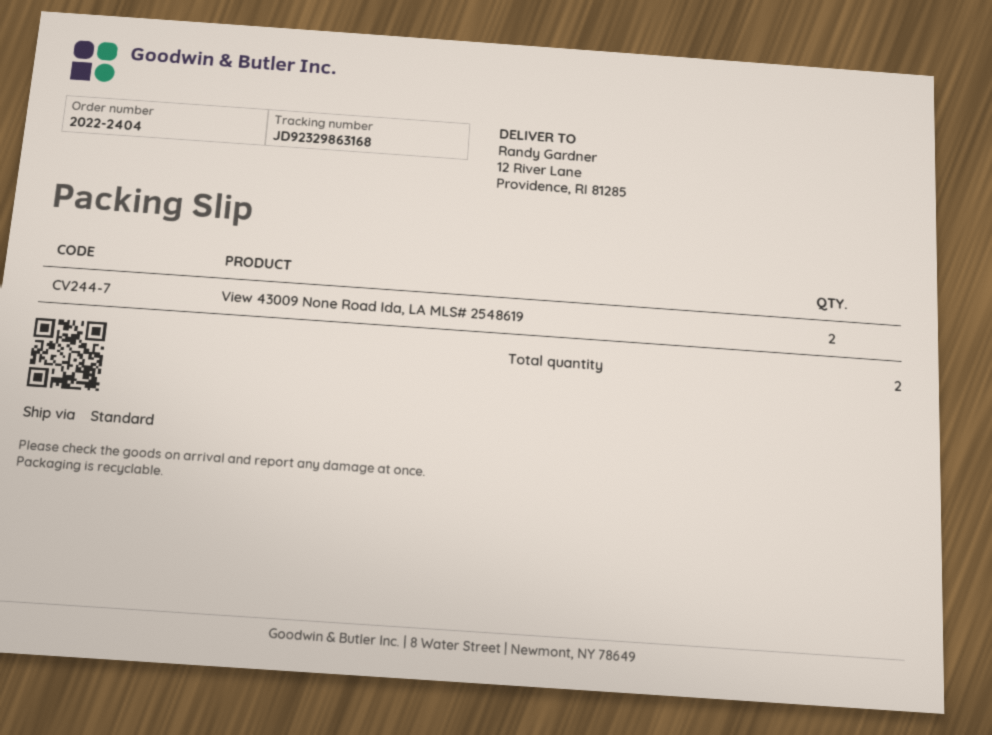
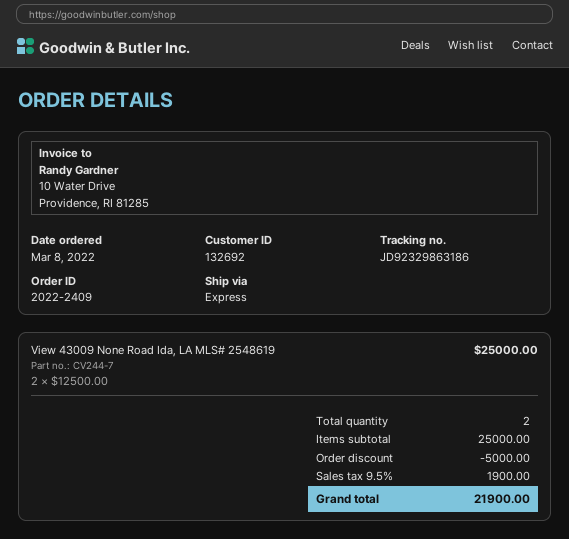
order number: 2022-2404 -> 2022-2409
shipping method: standard -> express
tracking number: JD92329863168 -> JD92329863186

